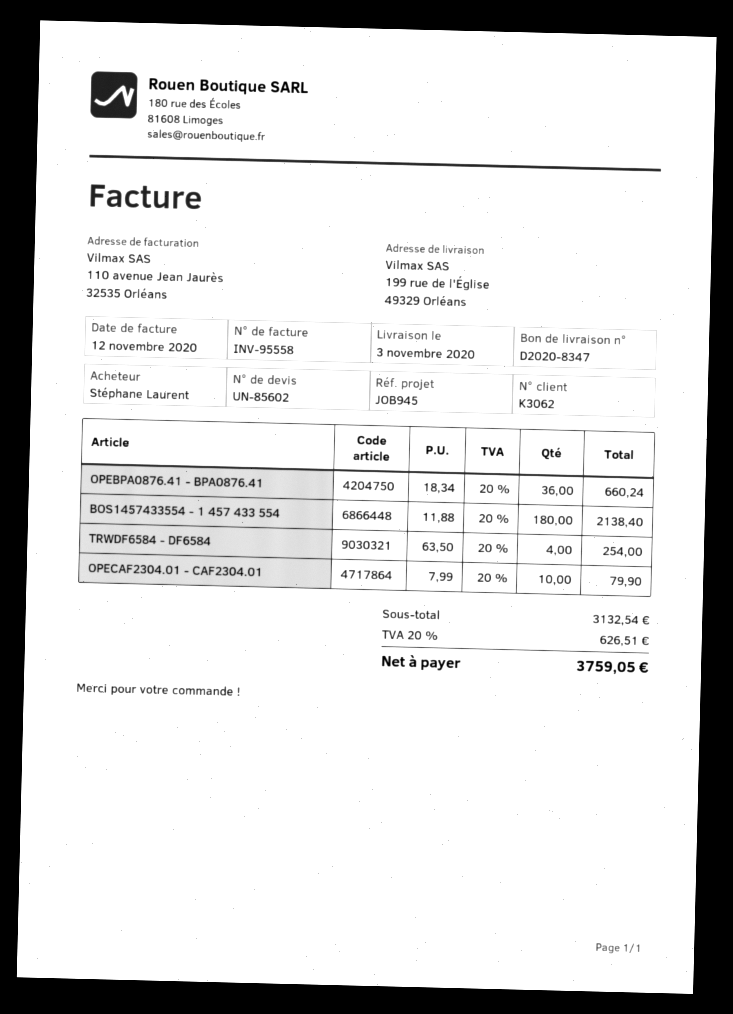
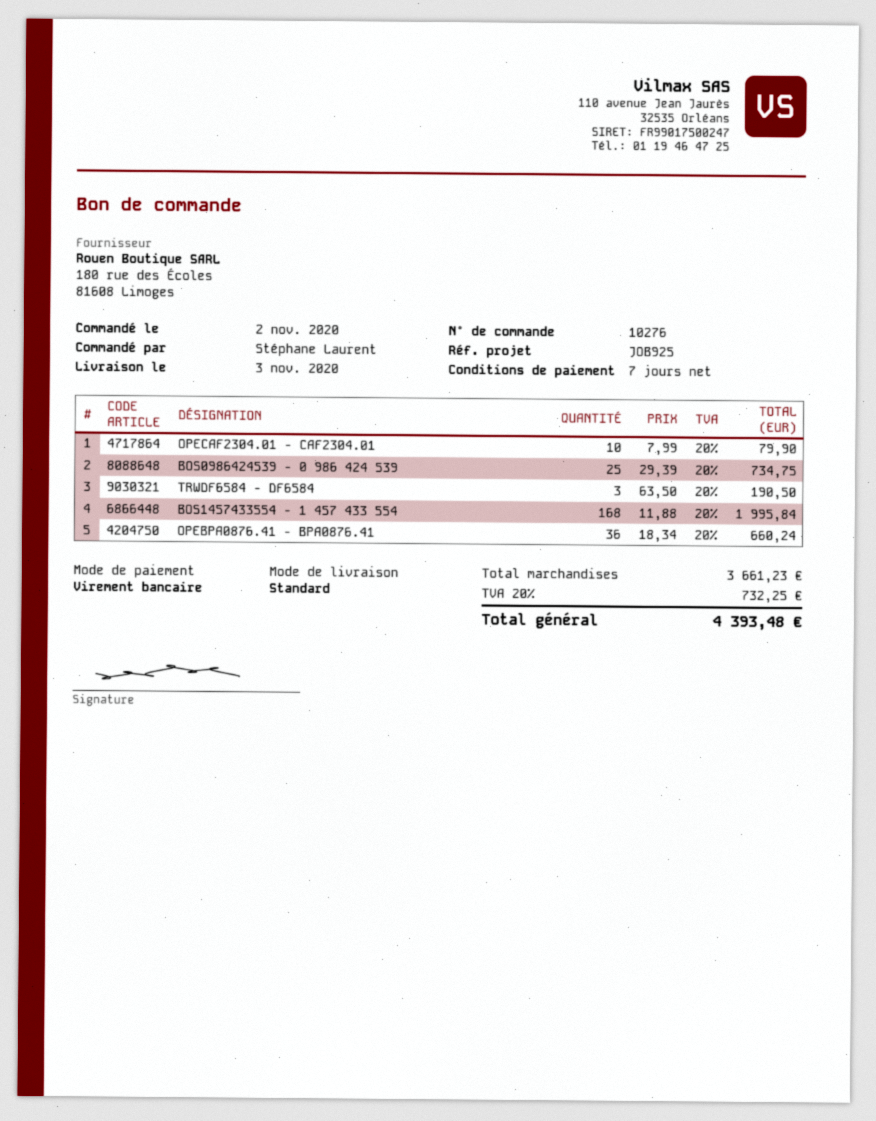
reference: JOB945 -> JOB925
BOS1457433554 - 1 457 433 554: 180 x 11.88 = 2138.40 -> 168 x 11.88 = 1995.84
TRWDF6584 - DF6584: 4 x 63.50 = 254.00 -> 3 x 63.50 = 190.50
BOS0986424539 - 0 986 424 539: none -> 25 x 29.39 = 734.75
subtotal: 3132.54 -> 3661.23
tax: 20% = 626.51 -> 20% = 732.25
total: 3759.05 -> 4393.48

